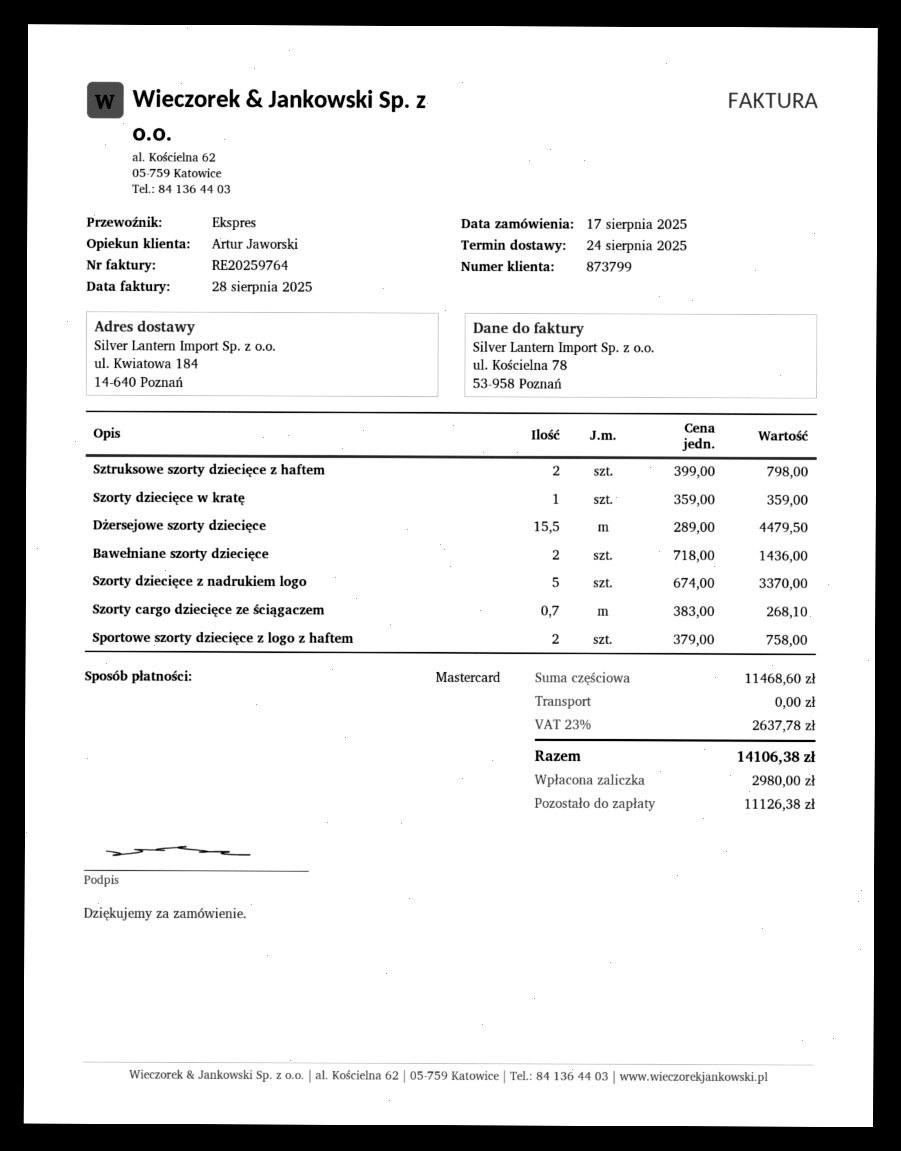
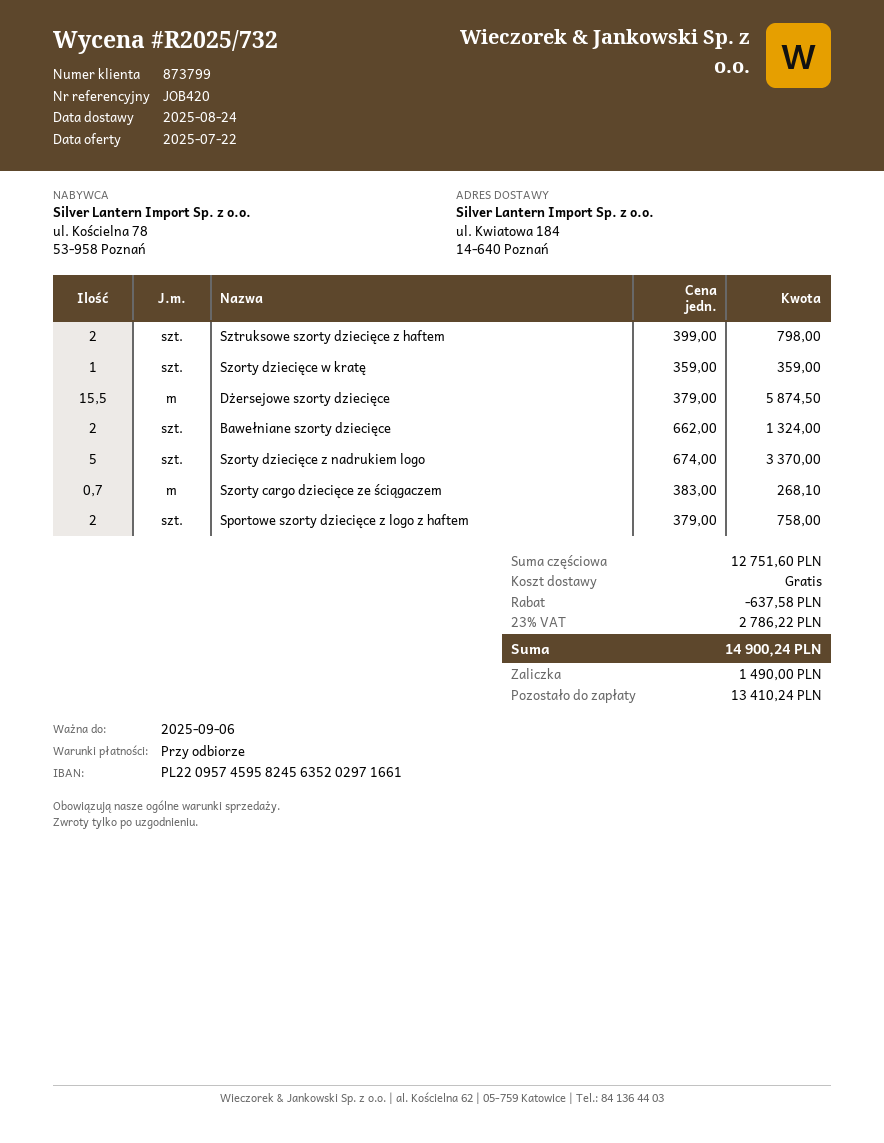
Dżersejowe szorty dziecięce: 15.5 x 289.00 = 4479.50 -> 15.5 x 379.00 = 5874.50
Bawełniane szorty dziecięce: 2 x 718.00 = 1436.00 -> 2 x 662.00 = 1324.00
subtotal: 11468.60 -> 12751.60
discount: none -> 637.58
tax: 23% = 2637.78 -> 23% = 2786.22
total: 14106.38 -> 14900.24
deposit: 2980.00 -> 1490.00
balance: 11126.38 -> 13410.24

